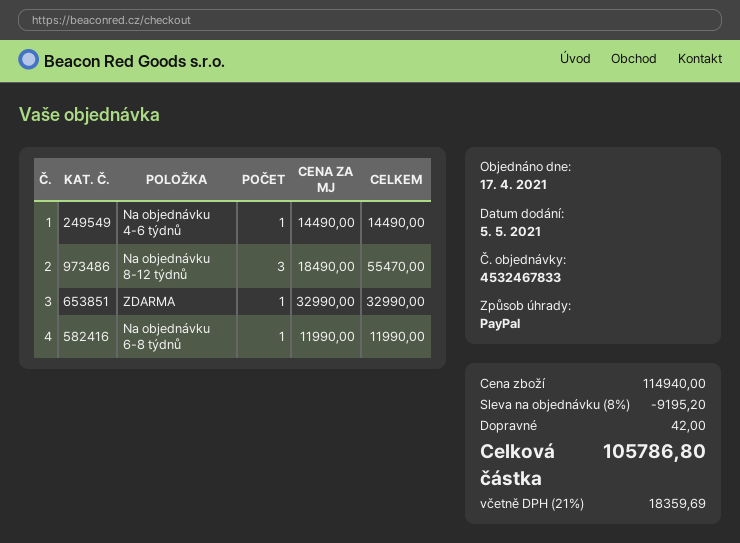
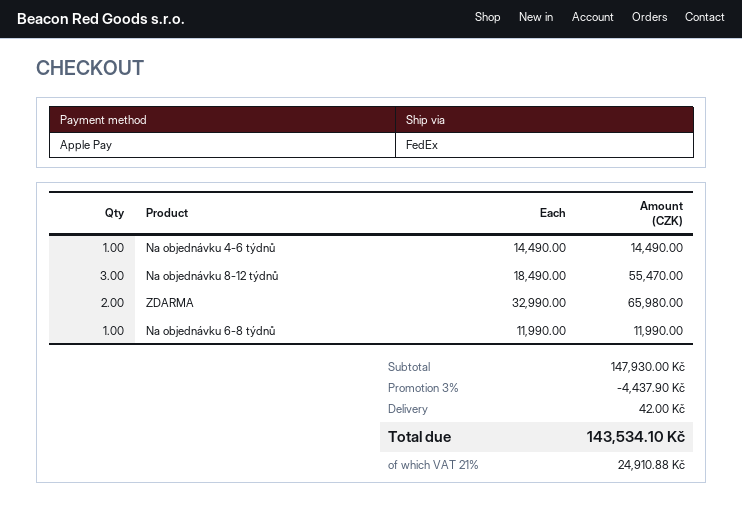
payment method: PayPal -> Apple Pay
ZDARMA: 1 x 32990.00 = 32990.00 -> 2 x 32990.00 = 65980.00
subtotal: 114940.00 -> 147930.00
discount: 8% = 9195.20 -> 3% = 4437.90
tax: 21% = 18359.69 -> 21% = 24910.88
total: 105786.80 -> 143534.10

